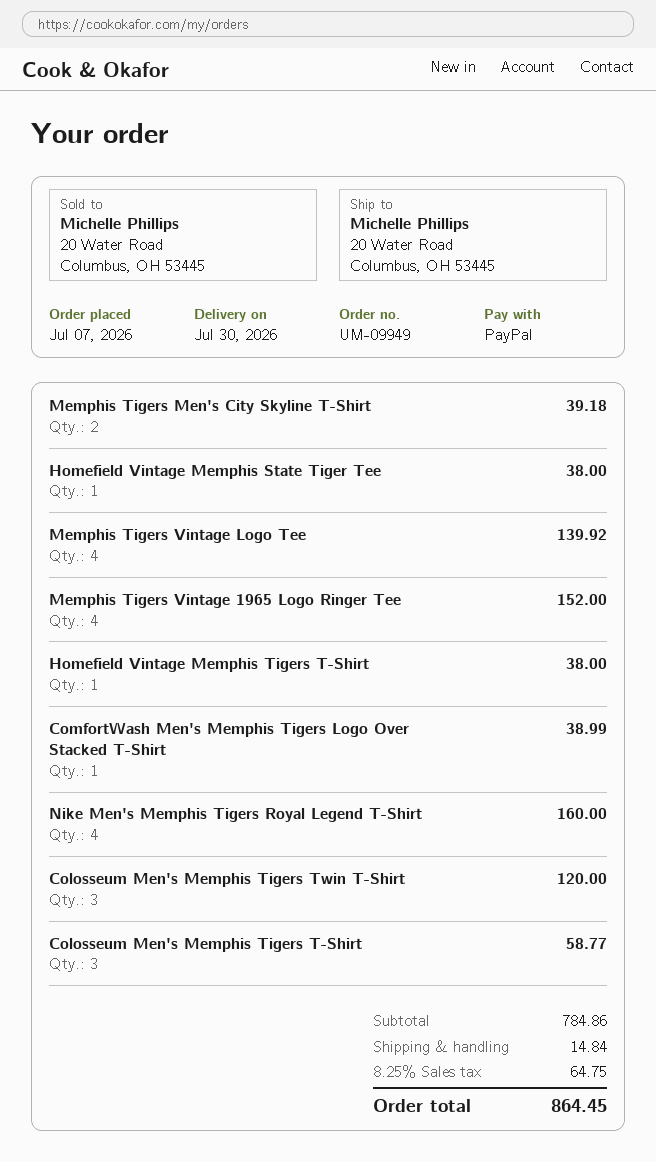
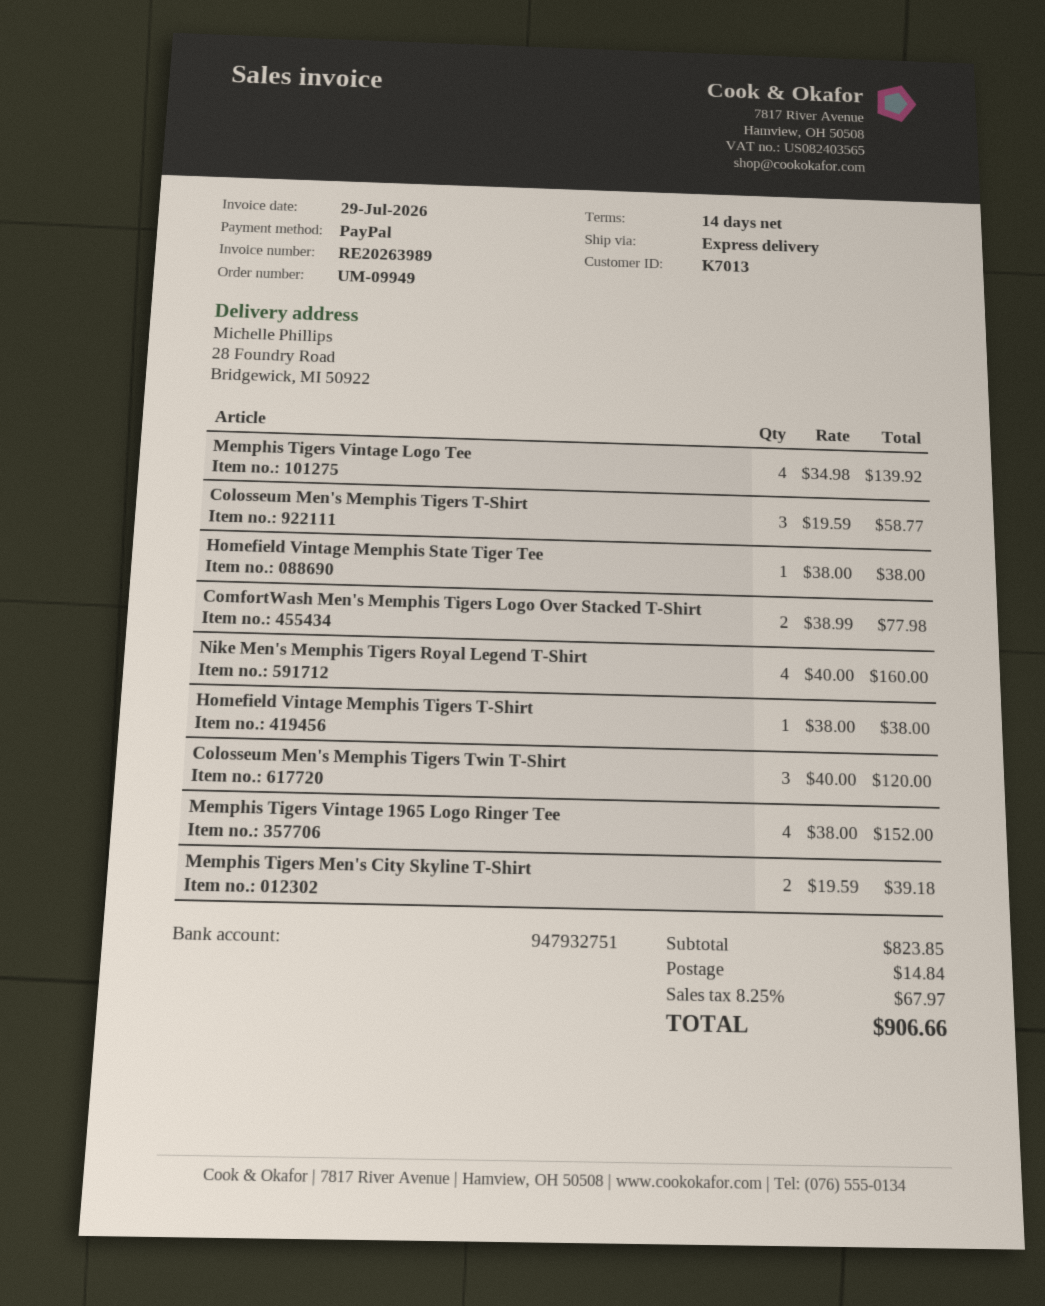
ship to: 20 Water Road, Columbus, OH 53445 -> 28 Foundry Road, Bridgewick, MI 50922
ComfortWash Men's Memphis Tigers Logo Over Stacked T-Shirt: 1 for 38.99 -> 2 for 77.98
subtotal: 784.86 -> 823.85
tax: 8.25% = 64.75 -> 8.25% = 67.97
total: 864.45 -> 906.66

